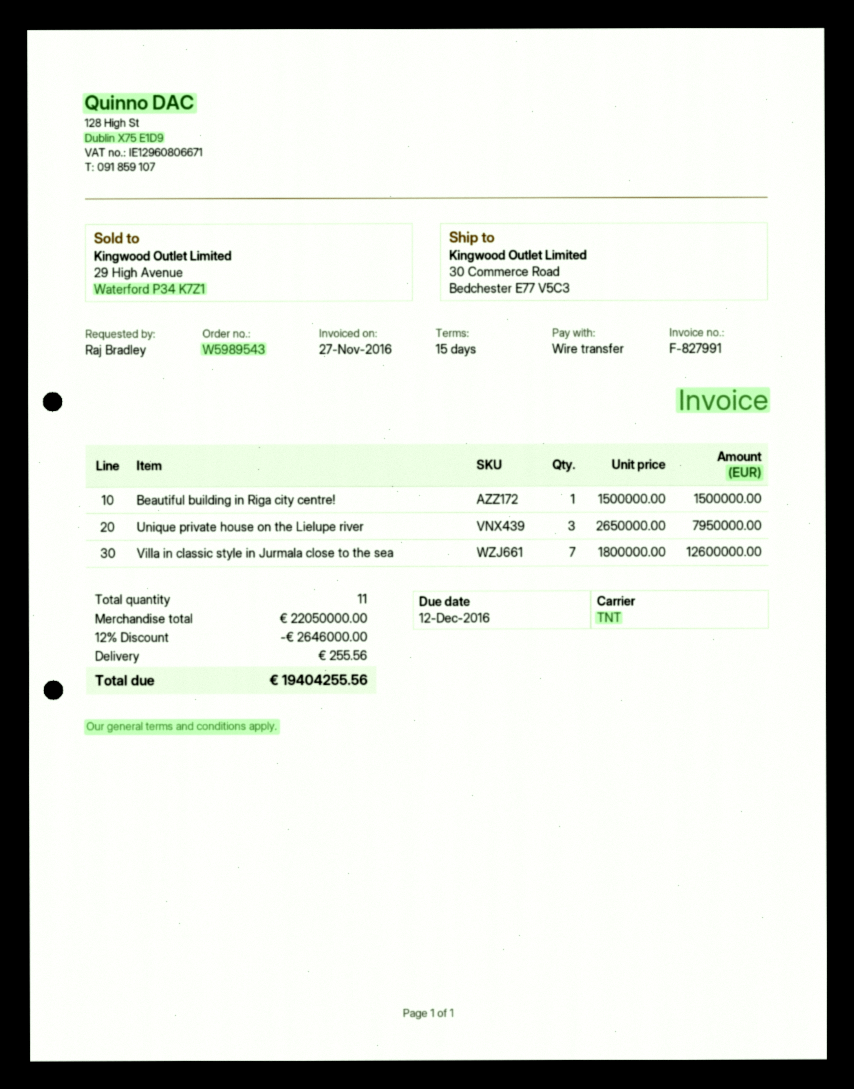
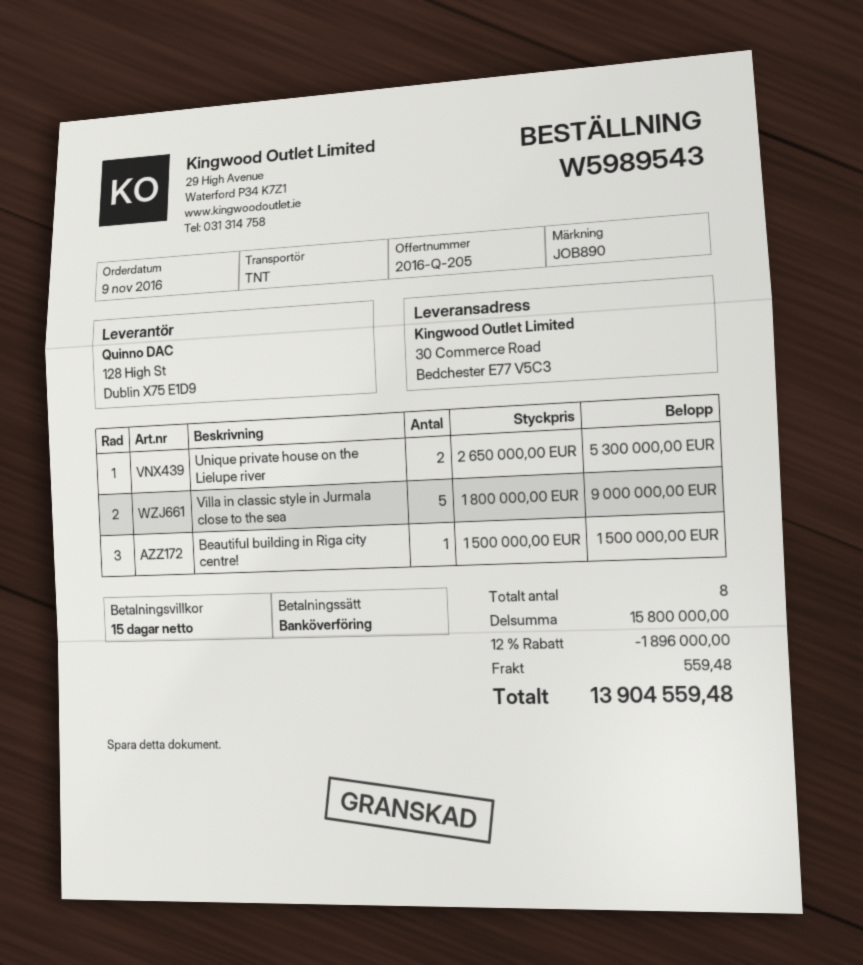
Unique private house on the Lielupe river: 3 x 2650000.00 = 7950000.00 -> 2 x 2650000.00 = 5300000.00
Villa in classic style in Jurmala close to the sea: 7 x 1800000.00 = 12600000.00 -> 5 x 1800000.00 = 9000000.00
total quantity: 11 -> 8
subtotal: 22050000.00 -> 15800000.00
discount: 12% = 2646000.00 -> 12% = 1896000.00
shipping: 255.56 -> 559.48
total: 19404255.56 -> 13904559.48

